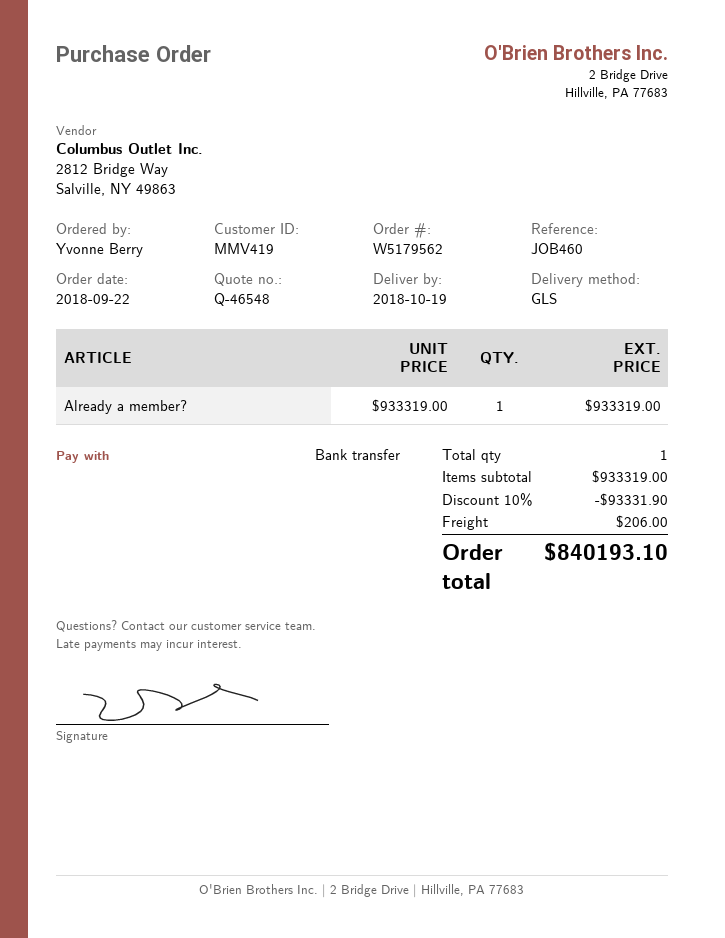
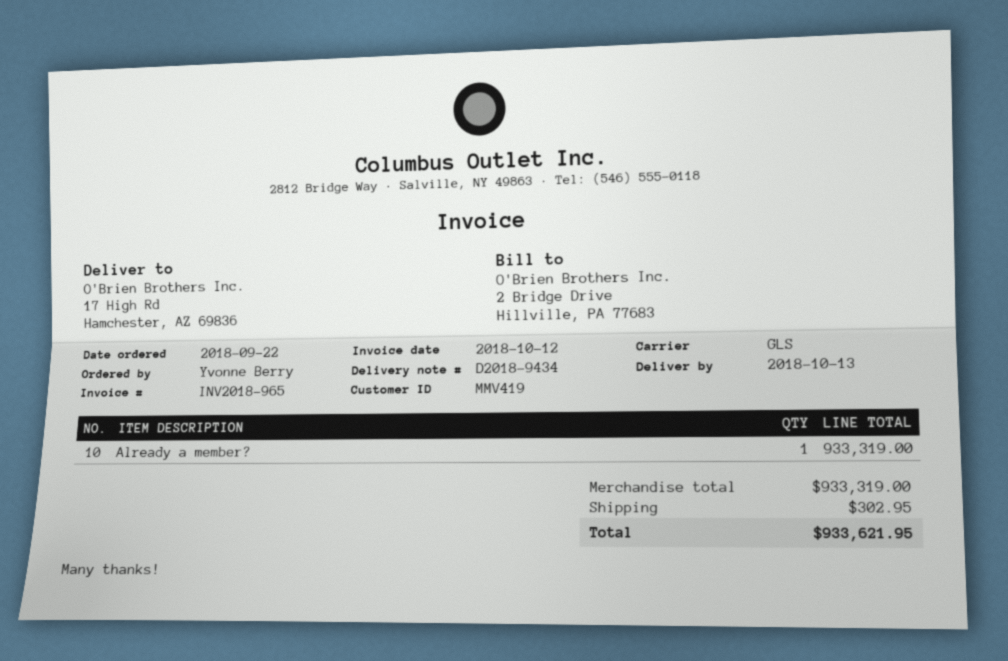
delivery date: 2018-10-19 -> 2018-10-13
discount: 10% = 93331.90 -> none
shipping: 206.00 -> 302.95
total: 840193.10 -> 933621.95

